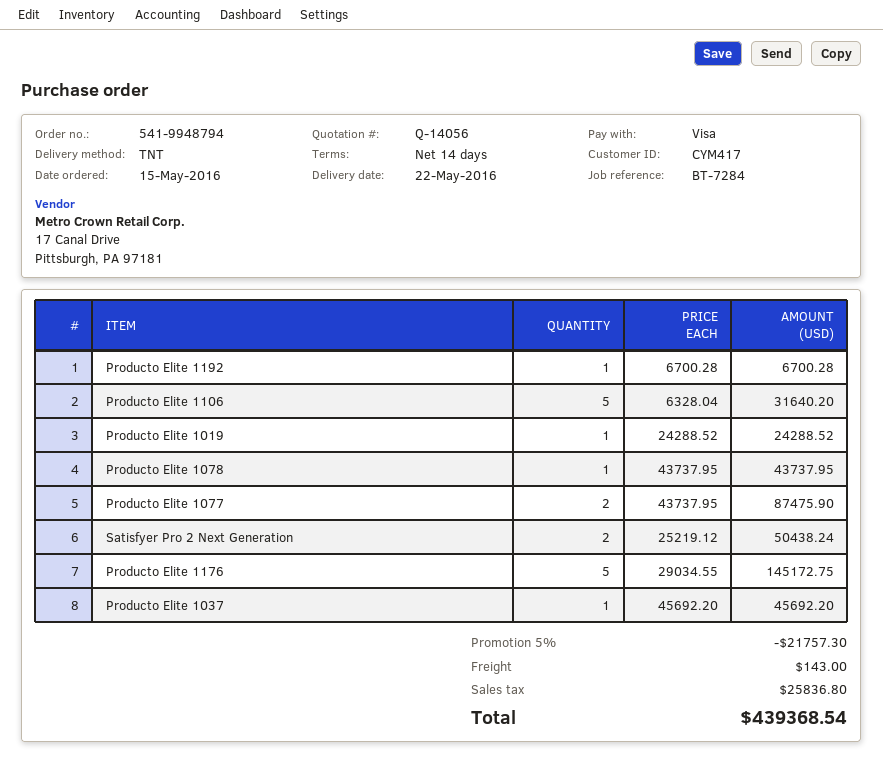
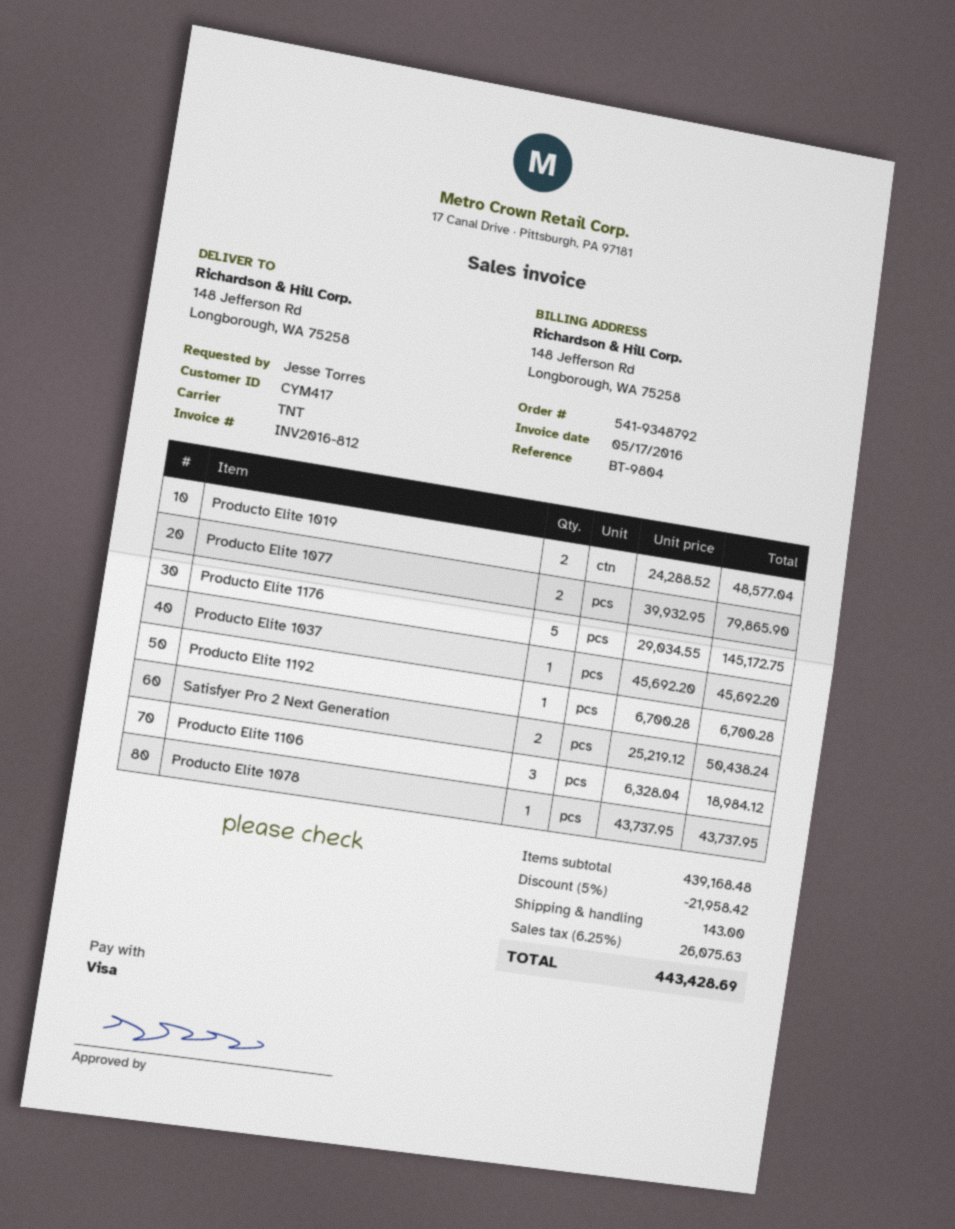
order number: 541-9948794 -> 541-9348792
reference: BT-7284 -> BT-9804
Producto Elite 1106: 5 x 6328.04 = 31640.20 -> 3 x 6328.04 = 18984.12
Producto Elite 1019: 1 x 24288.52 = 24288.52 -> 2 x 24288.52 = 48577.04
Producto Elite 1077: 2 x 43737.95 = 87475.90 -> 2 x 39932.95 = 79865.90
discount: 5% = 21757.30 -> 5% = 21958.42
tax: 25836.80 -> 26075.63
total: 439368.54 -> 443428.69

